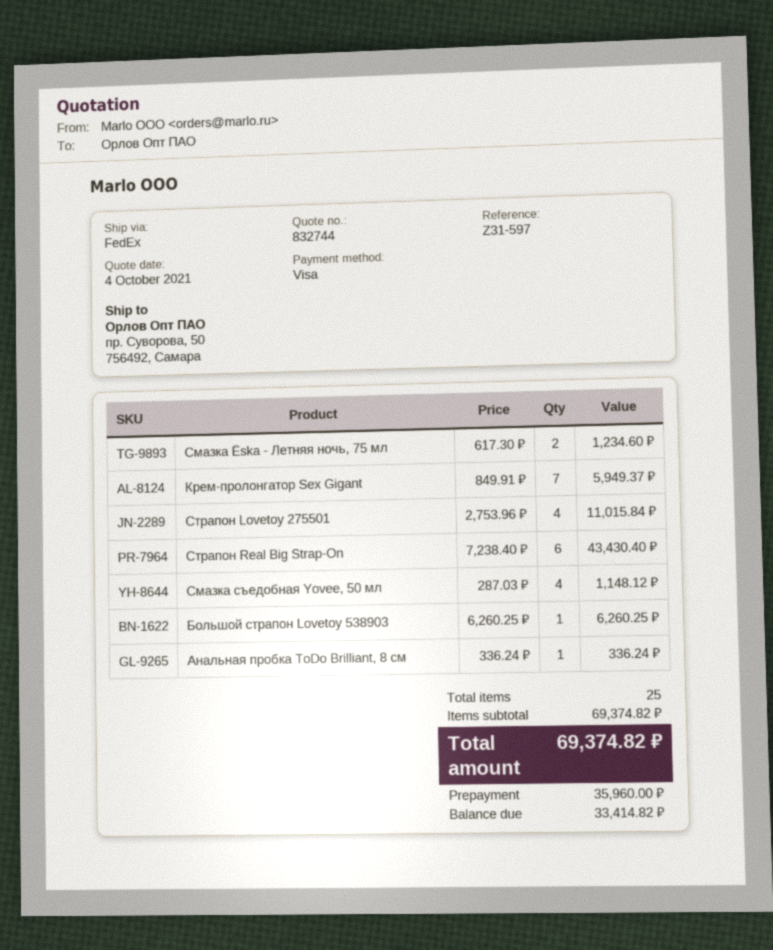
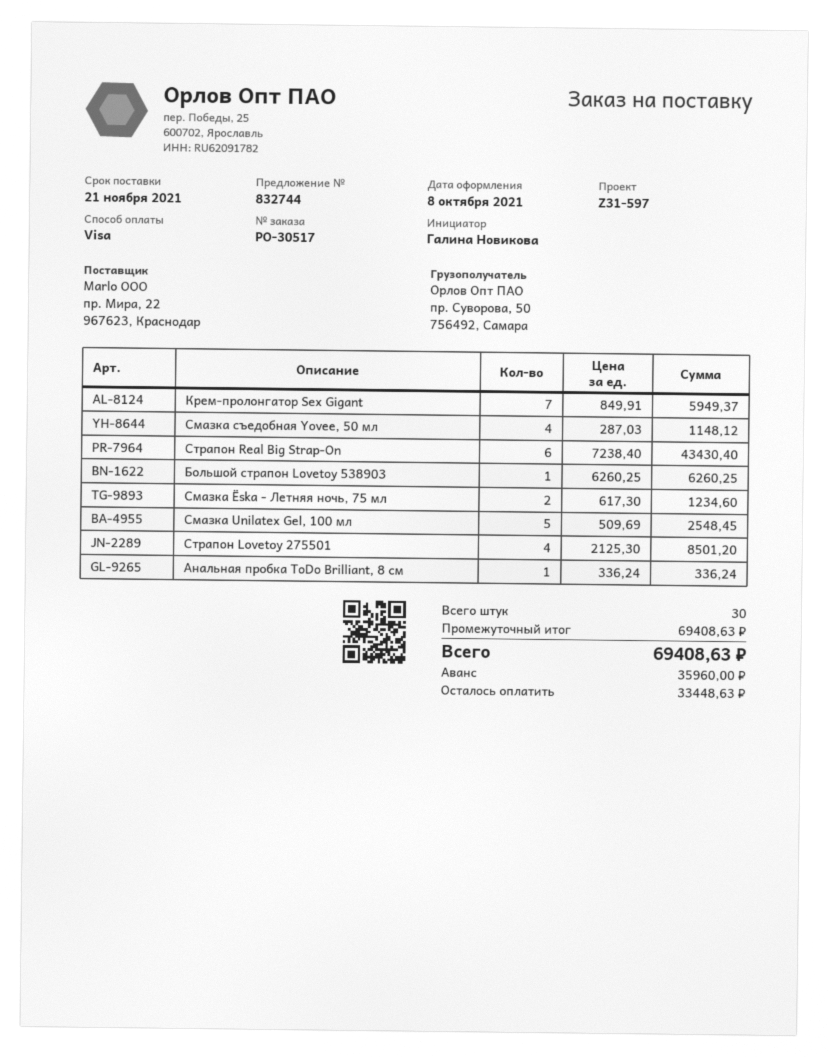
Страпон Lovetoy 275501: 4 x 2753.96 = 11015.84 -> 4 x 2125.30 = 8501.20
Смазка Unilatex Gel, 100 мл: none -> 5 x 509.69 = 2548.45
total quantity: 25 -> 30
subtotal: 69374.82 -> 69408.63
total: 69374.82 -> 69408.63
balance: 33414.82 -> 33448.63

